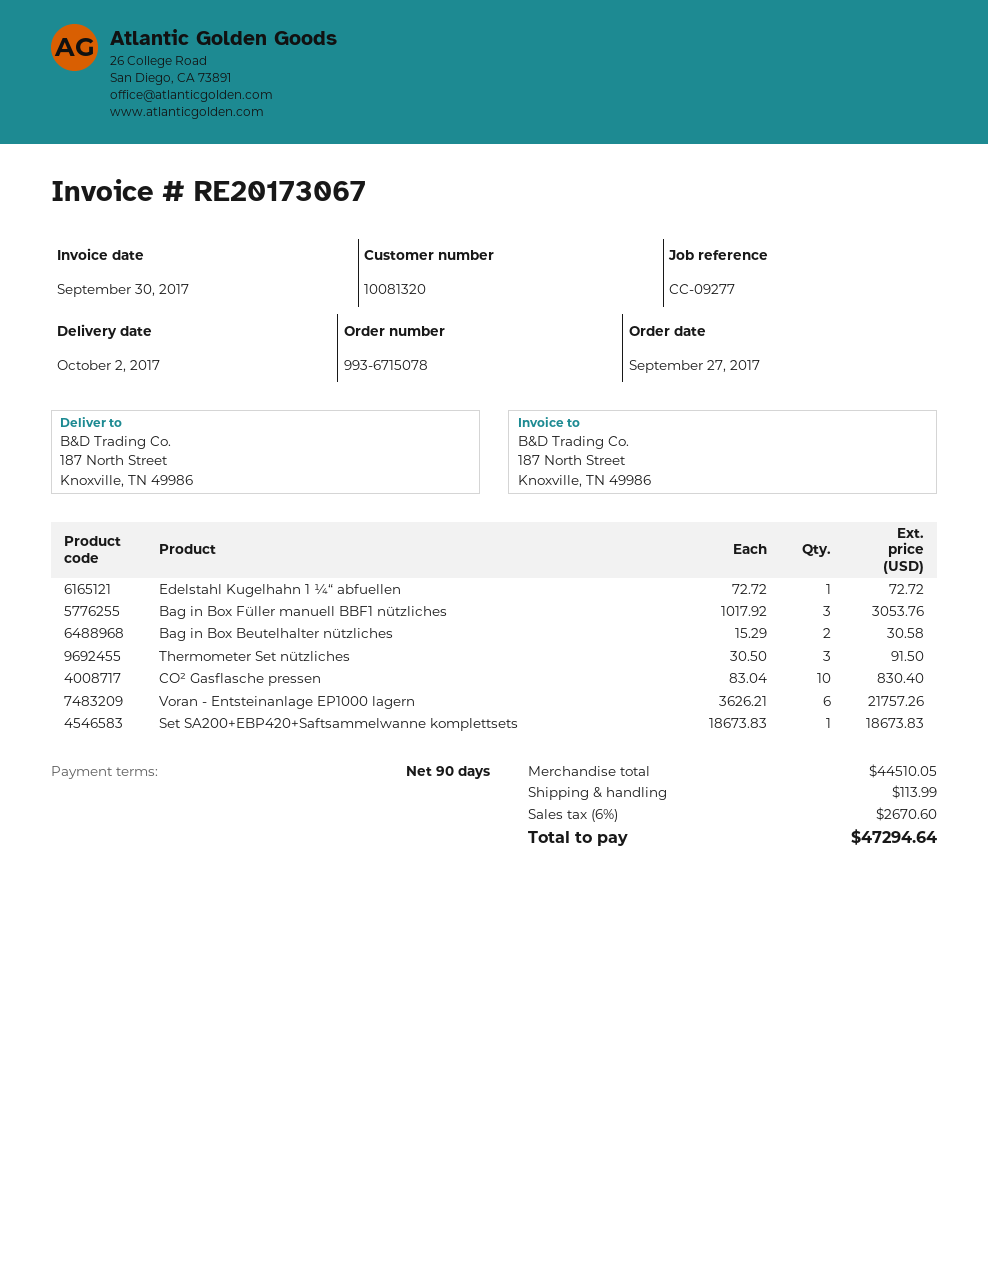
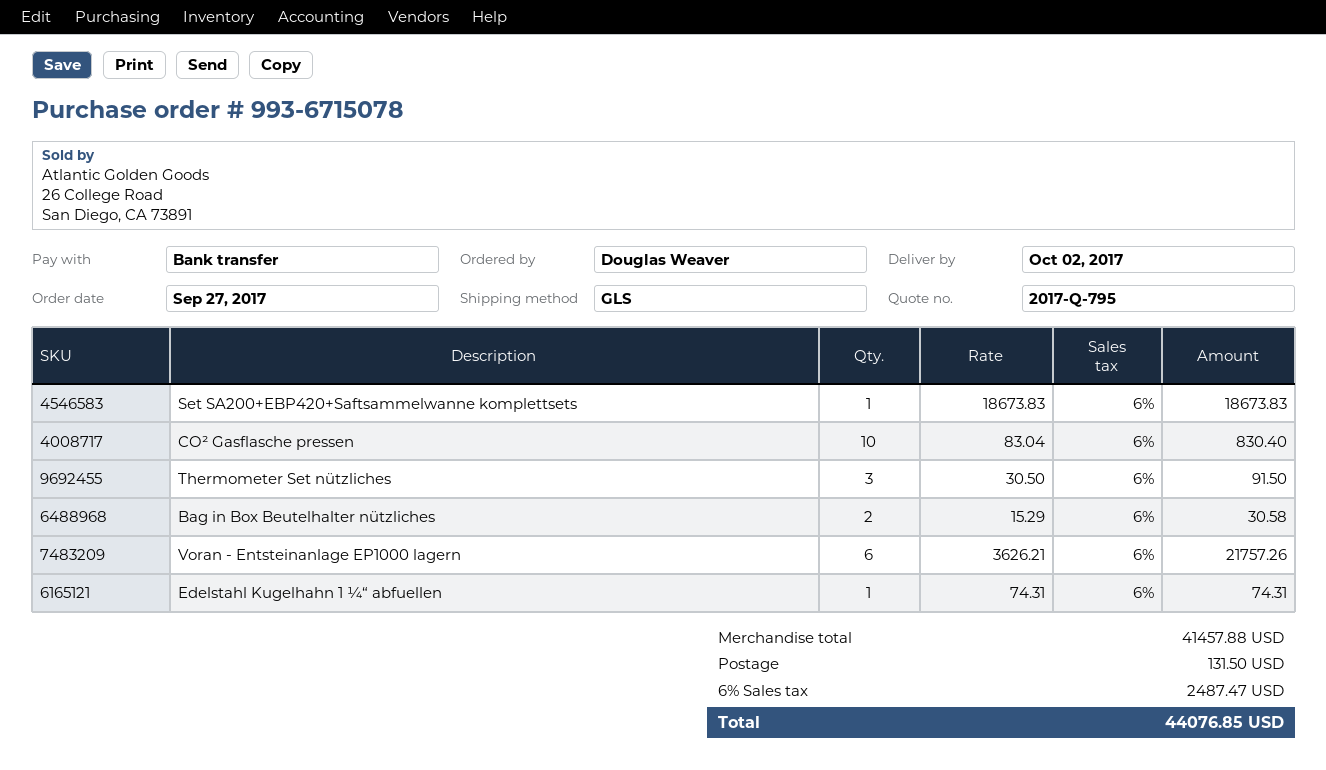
Edelstahl Kugelhahn 1 ¼“ abfuellen: 1 x 72.72 = 72.72 -> 1 x 74.31 = 74.31
Bag in Box Füller manuell BBF1 nützliches: 3 x 1017.92 = 3053.76 -> none
subtotal: 44510.05 -> 41457.88
shipping: 113.99 -> 131.50
tax: 6% = 2670.60 -> 6% = 2487.47
total: 47294.64 -> 44076.85

